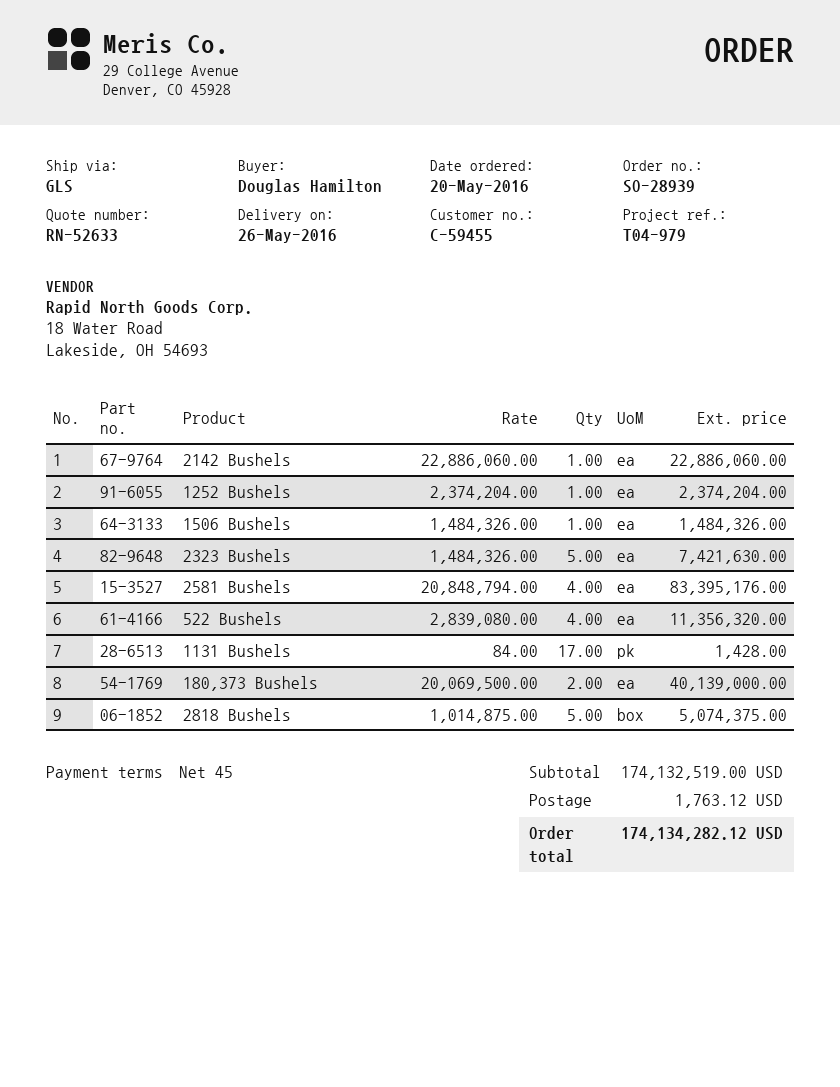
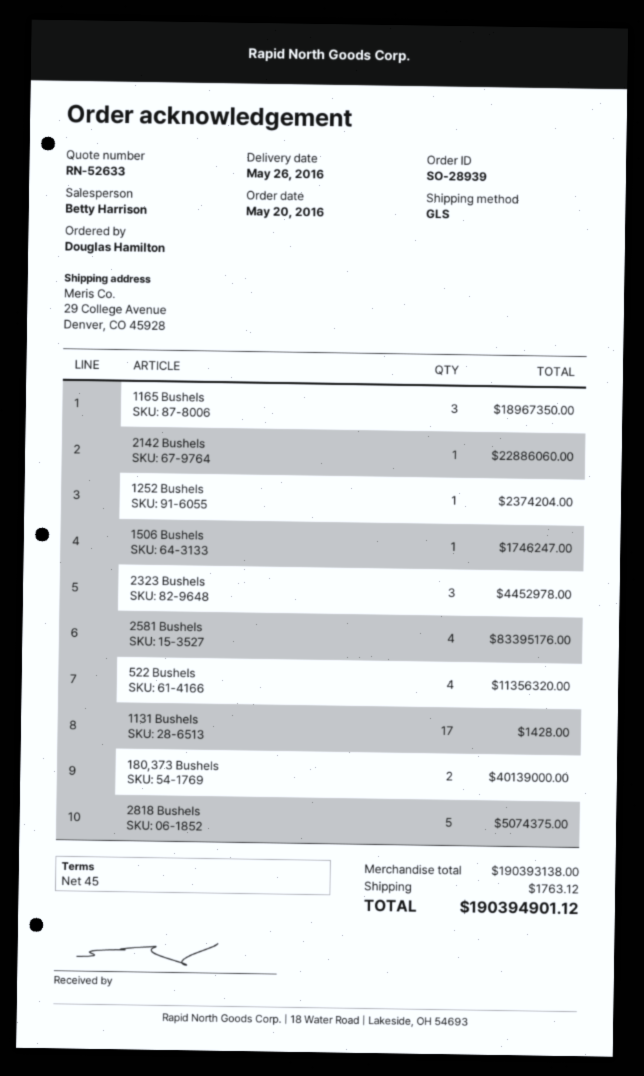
1506 Bushels: 1 for 1484326.00 -> 1 for 1746247.00
2323 Bushels: 5 for 7421630.00 -> 3 for 4452978.00
1165 Bushels: none -> 3 for 18967350.00
subtotal: 174132519.00 -> 190393138.00
total: 174134282.12 -> 190394901.12

